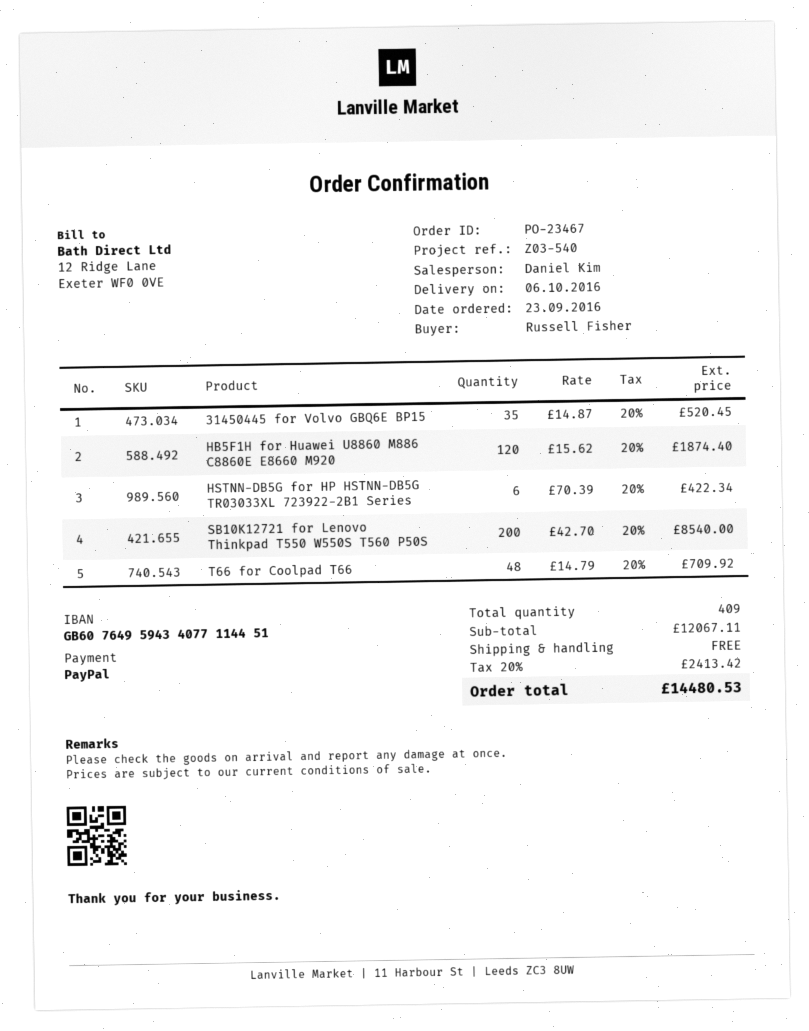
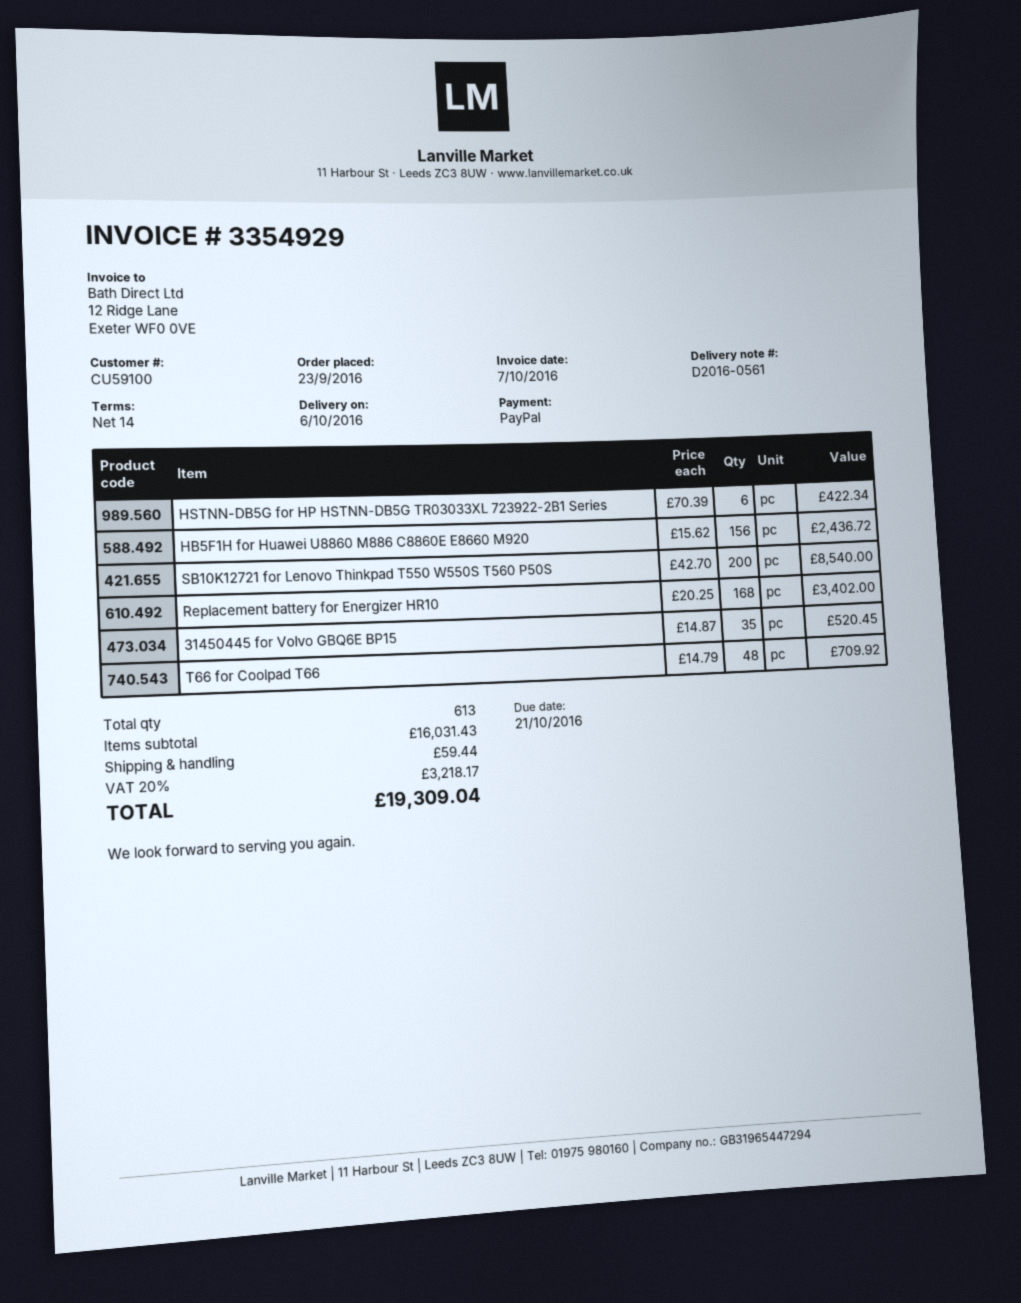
HB5F1H for Huawei U8860 M886 C8860E E8660 M920: 120 x 15.62 = 1874.40 -> 156 x 15.62 = 2436.72
Replacement battery for Energizer HR10: none -> 168 x 20.25 = 3402.00
total quantity: 409 -> 613
subtotal: 12067.11 -> 16031.43
shipping: 0.00 -> 59.44
tax: 20% = 2413.42 -> 20% = 3218.17
total: 14480.53 -> 19309.04

